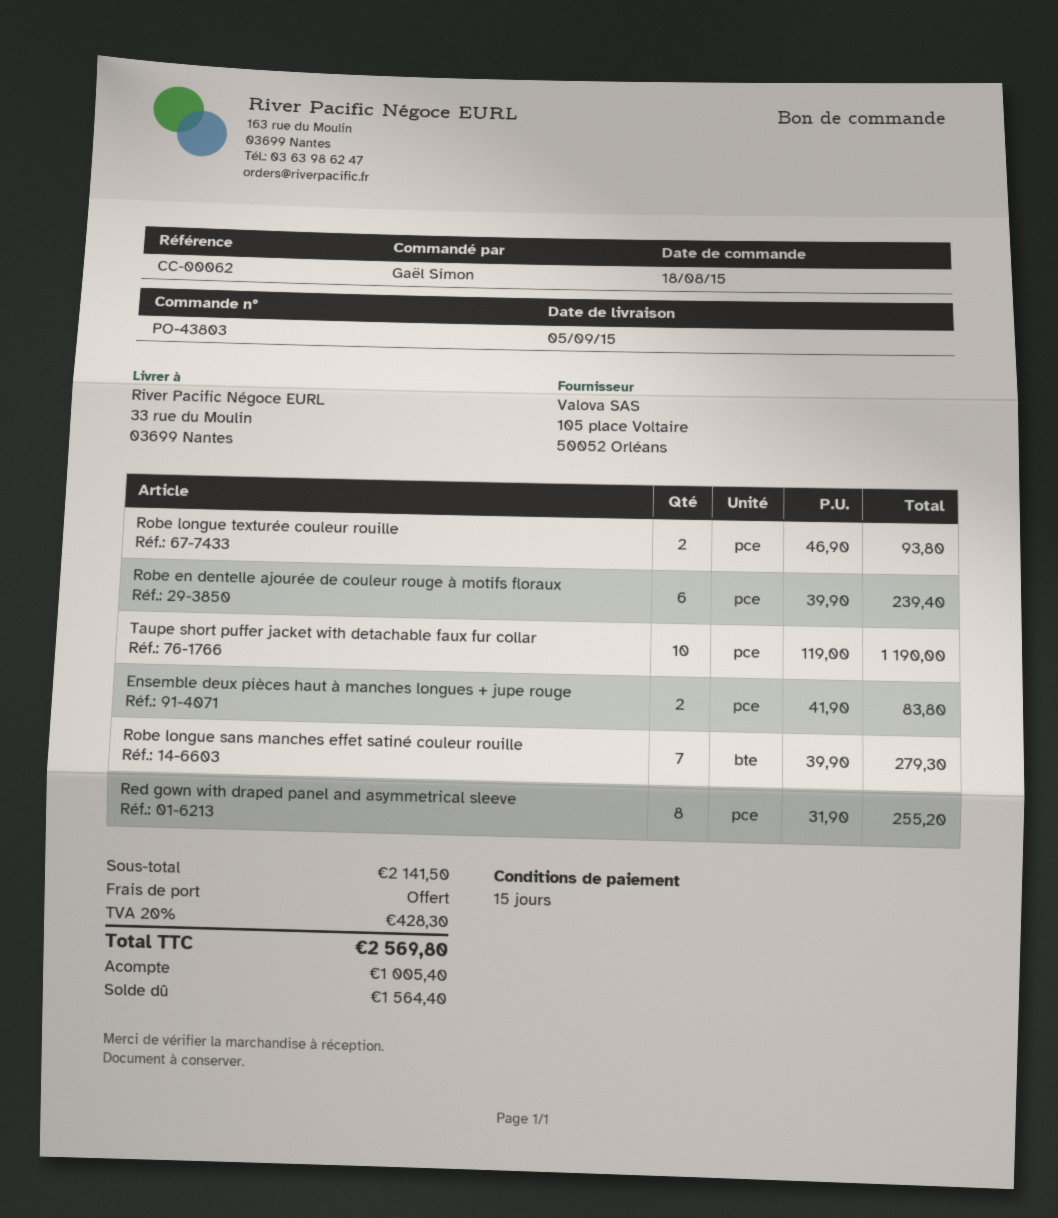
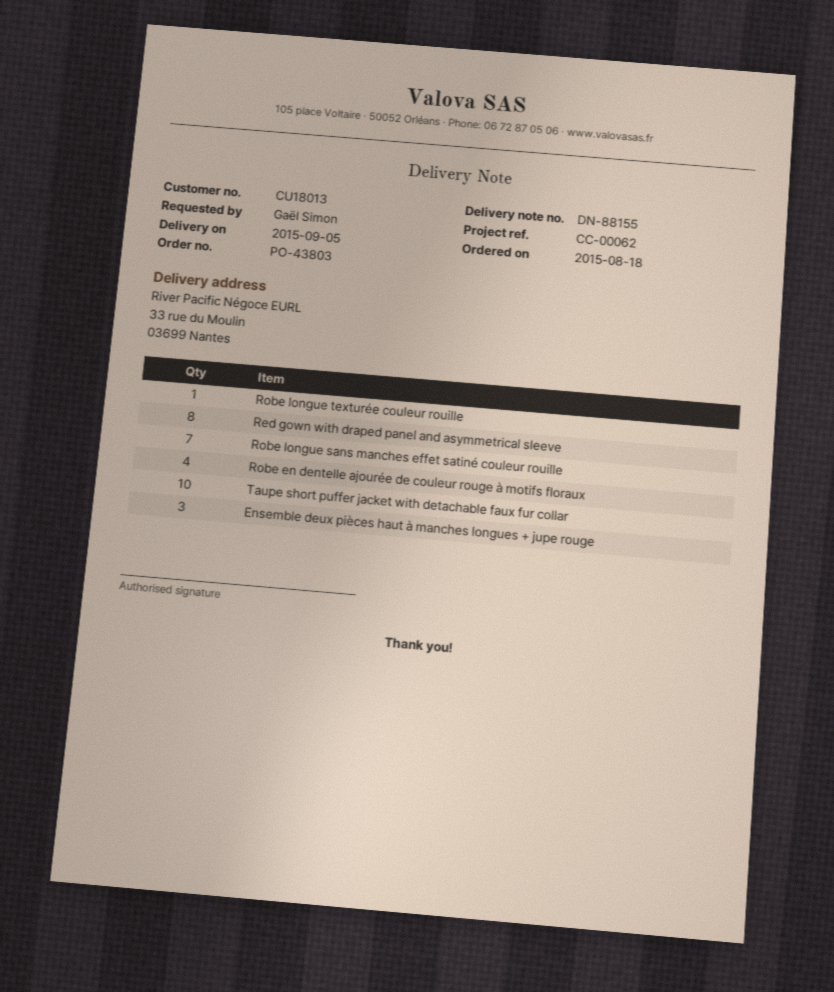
Robe longue texturée couleur rouille: 2 -> 1
Robe en dentelle ajourée de couleur rouge à motifs floraux: 6 -> 4
Ensemble deux pièces haut à manches longues + jupe rouge: 2 -> 3

